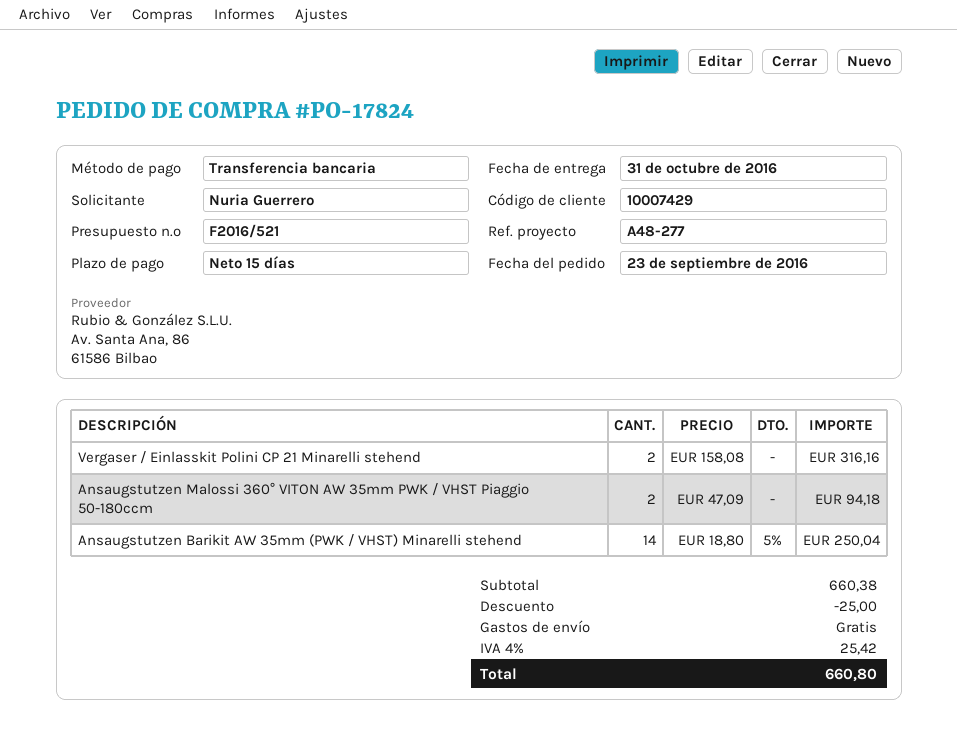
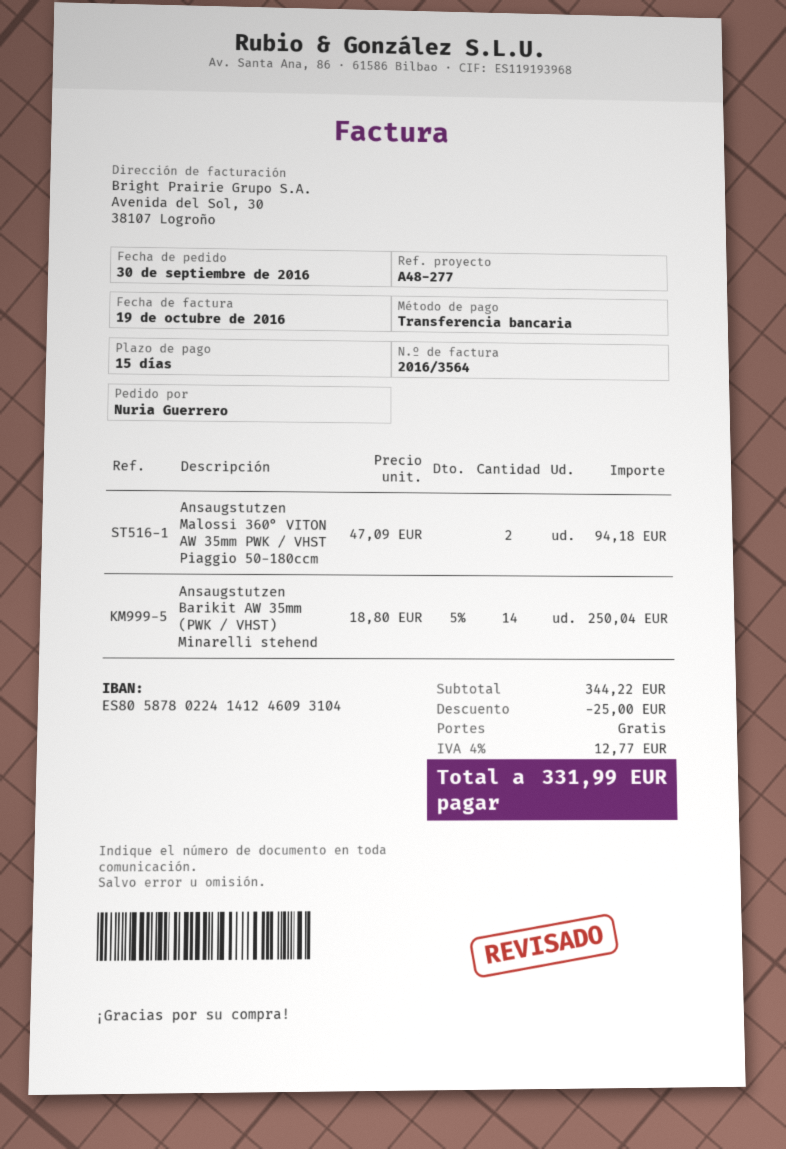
order date: 2016-09-23 -> 2016-09-30
Vergaser / Einlasskit Polini CP 21 Minarelli stehend: 2 x 158.08 = 316.16 -> none
subtotal: 660.38 -> 344.22
tax: 4% = 25.42 -> 4% = 12.77
total: 660.80 -> 331.99

